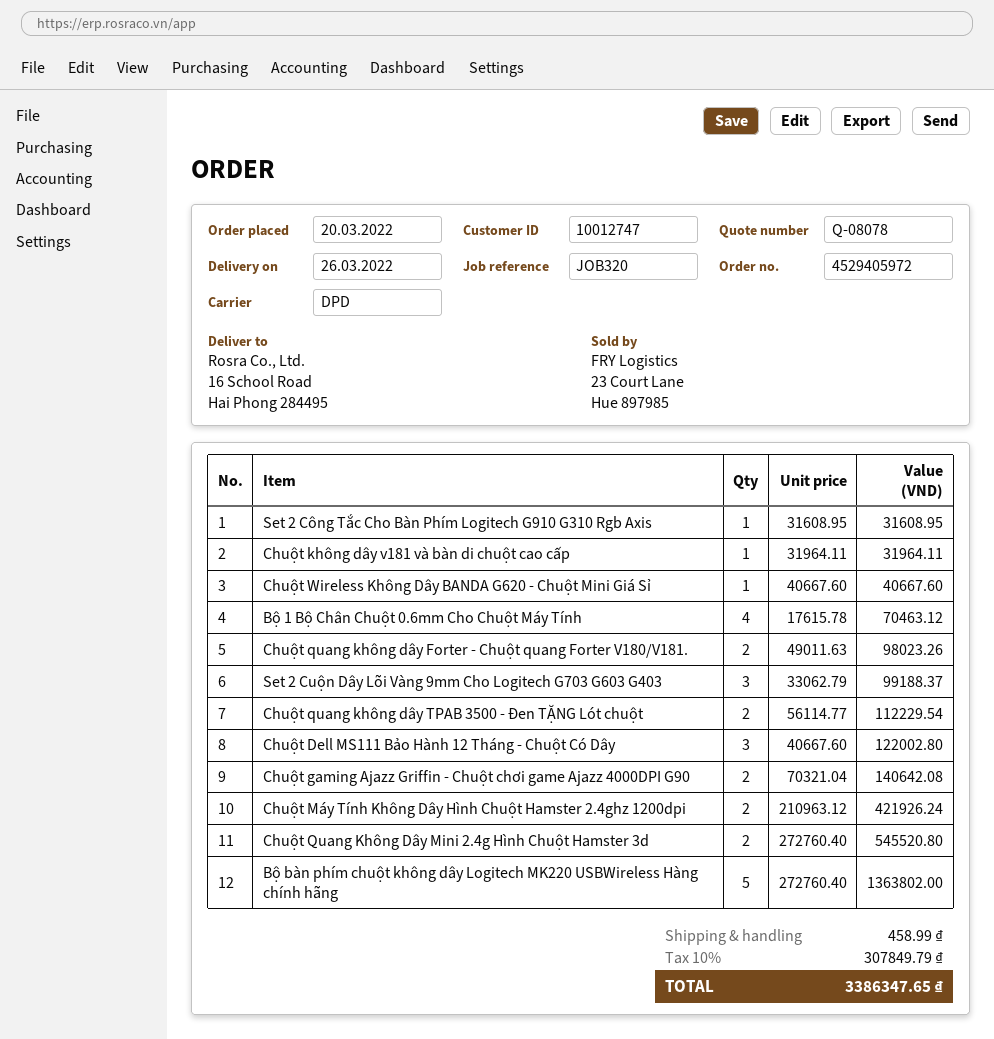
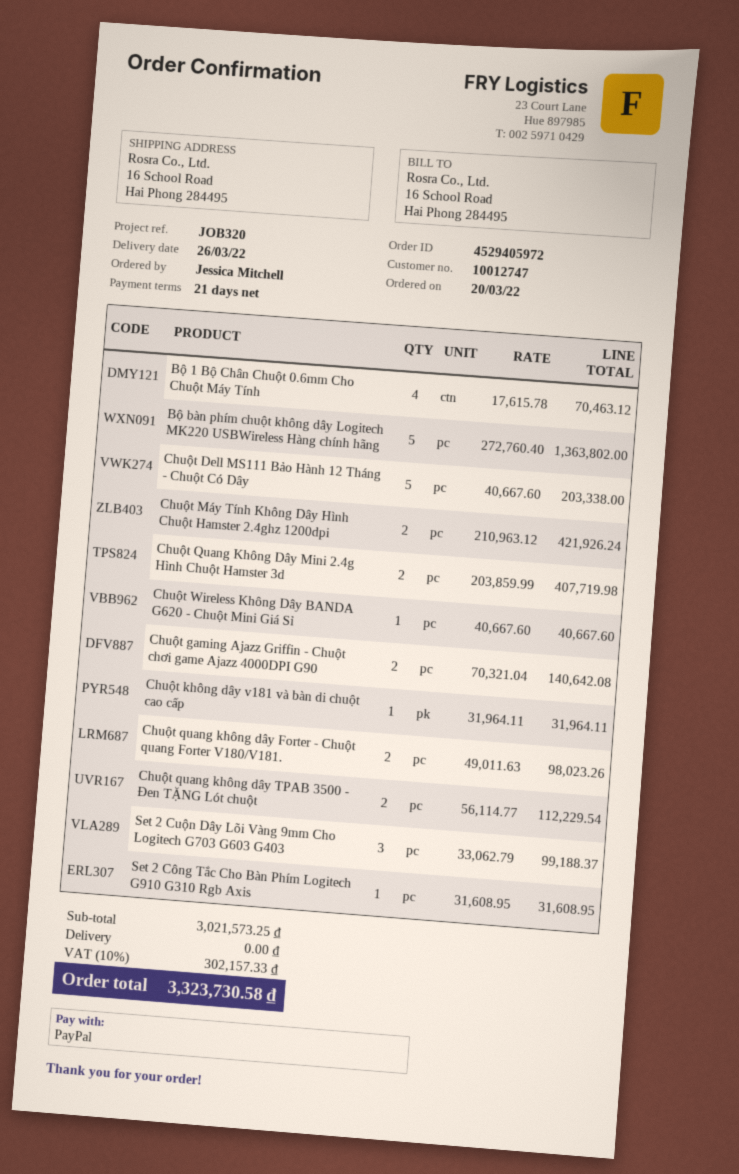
Chuột Dell MS111 Bảo Hành 12 Tháng - Chuột Có Dây: 3 x 40667.60 = 122002.80 -> 5 x 40667.60 = 203338.00
Chuột Quang Không Dây Mini 2.4g Hình Chuột Hamster 3d: 2 x 272760.40 = 545520.80 -> 2 x 203859.99 = 407719.98
shipping: 458.99 -> 0.00
tax: 10% = 307849.79 -> 10% = 302157.33
total: 3386347.65 -> 3323730.58

